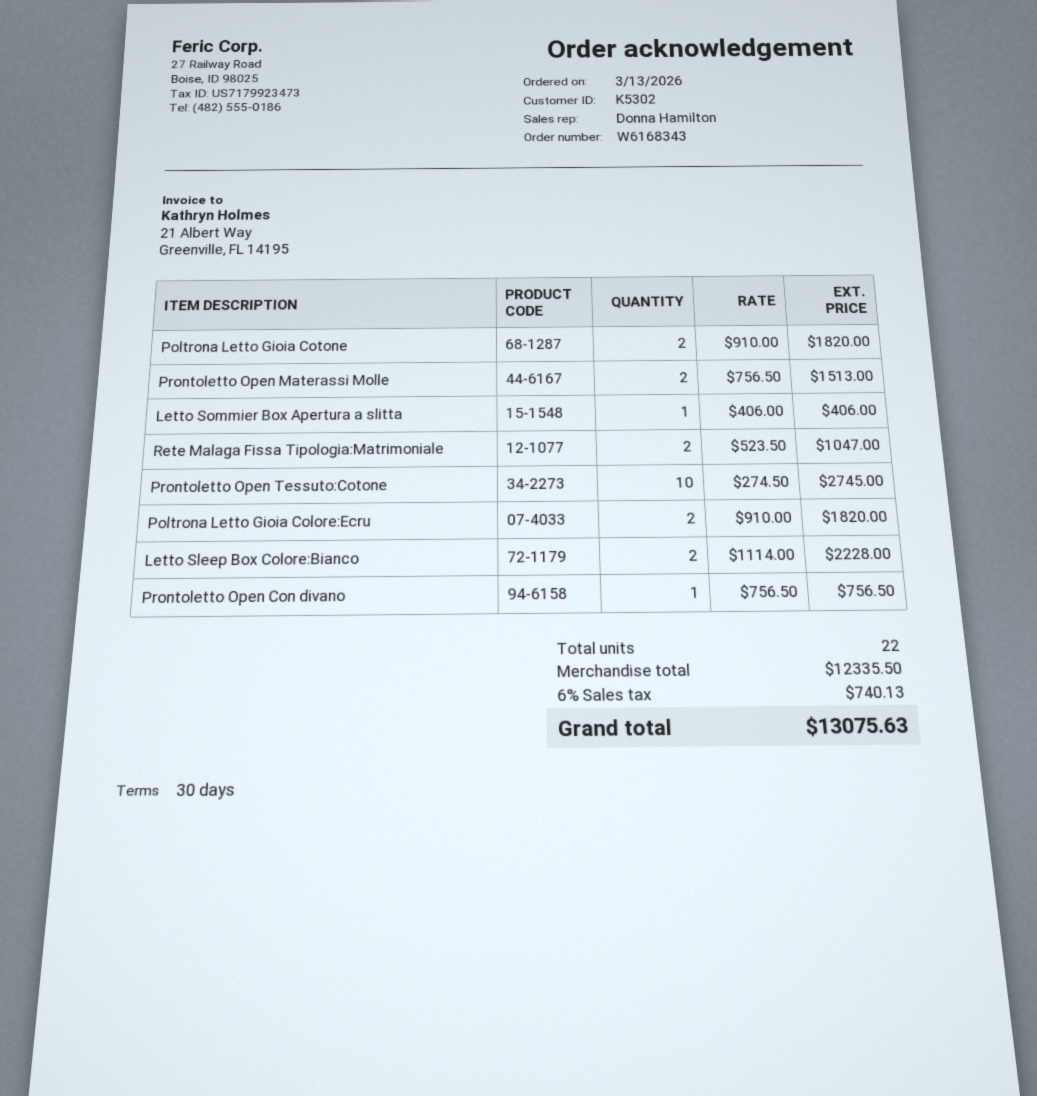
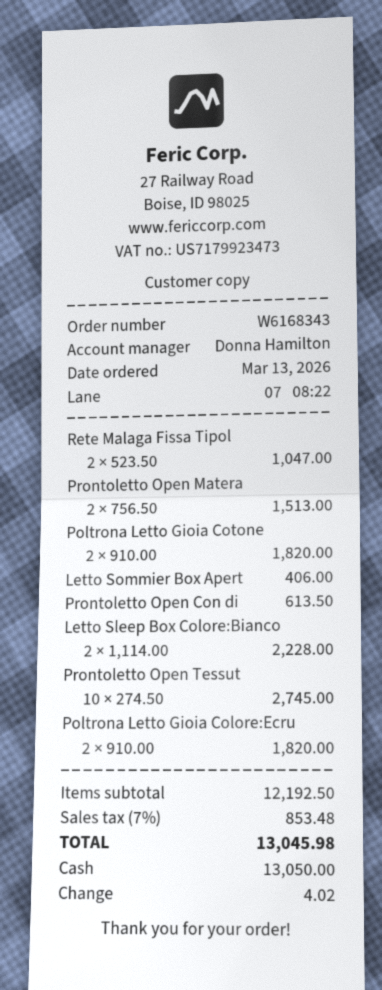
Prontoletto Open Con divano: 1 x 756.50 = 756.50 -> 1 x 613.50 = 613.50
subtotal: 12335.50 -> 12192.50
tax: 6% = 740.13 -> 7% = 853.48
total: 13075.63 -> 13045.98

